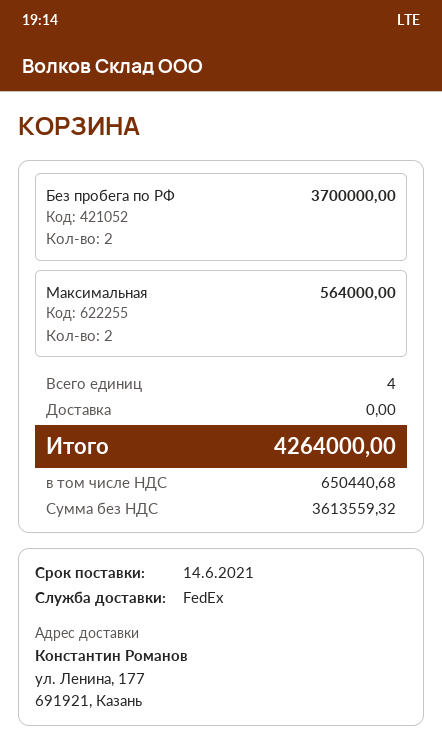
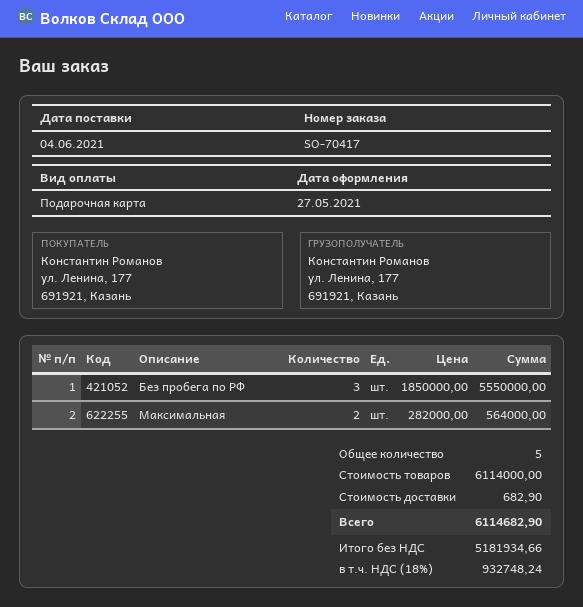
delivery date: 2021-06-14 -> 2021-06-04
Без пробега по РФ: 2 for 3700000.00 -> 3 for 5550000.00
total quantity: 4 -> 5
shipping: 0.00 -> 682.90
net: 3613559.32 -> 5181934.66
tax: 650440.68 -> 932748.24
total: 4264000.00 -> 6114682.90

